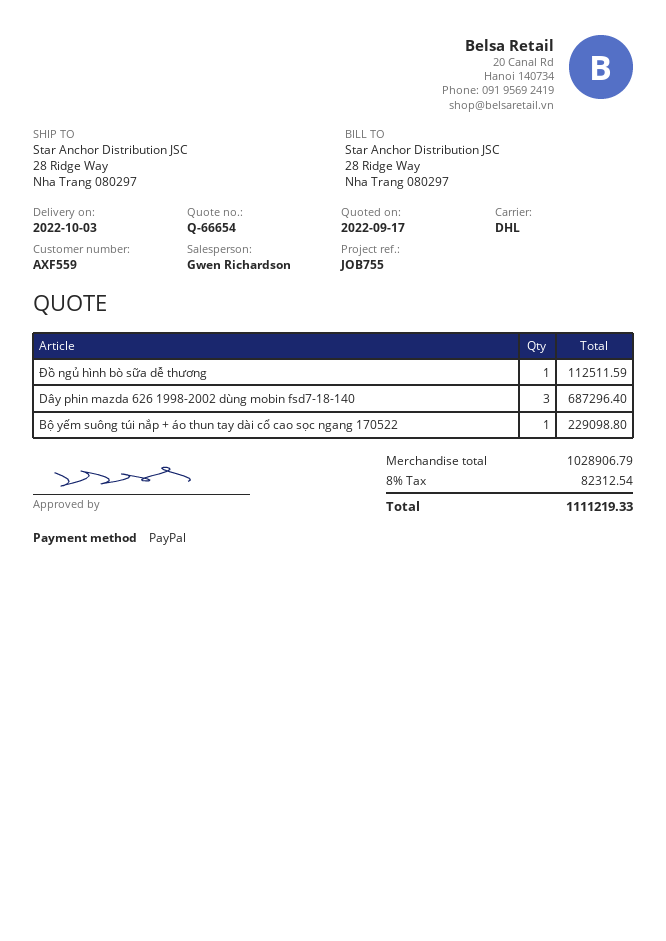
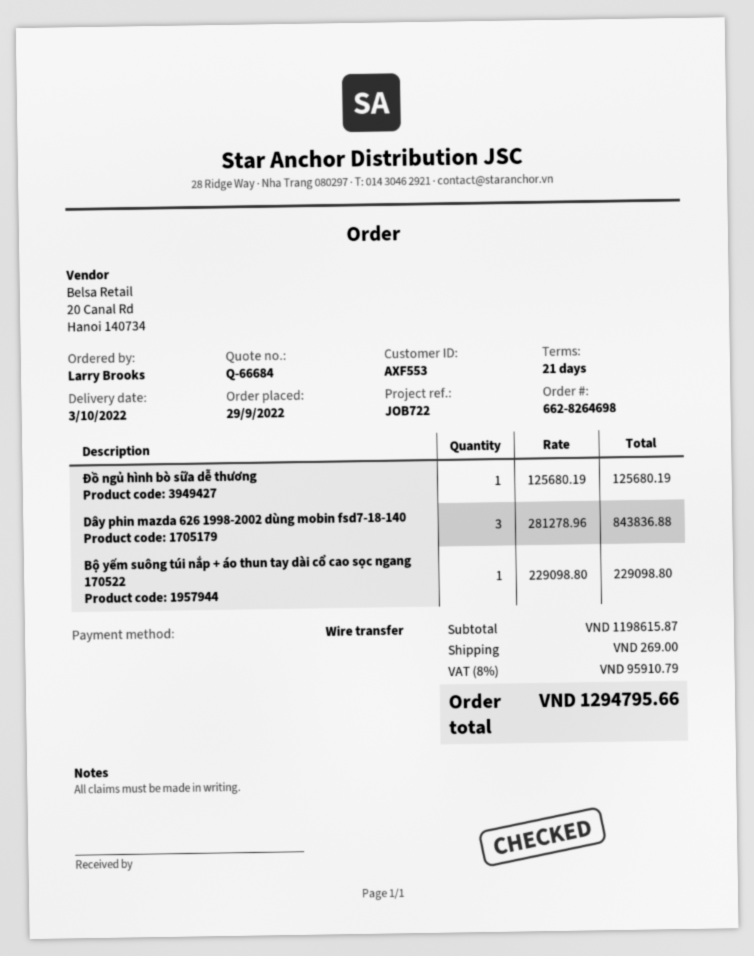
quote number: Q-66654 -> Q-66684
customer number: AXF559 -> AXF553
reference: JOB755 -> JOB722
payment method: PayPal -> bank transfer
Đồ ngủ hình bò sữa dễ thương: 1 for 112511.59 -> 1 for 125680.19
Dây phin mazda 626 1998-2002 dùng mobin fsd7-18-140: 3 for 687296.40 -> 3 for 843836.88
subtotal: 1028906.79 -> 1198615.87
shipping: none -> 269.00
tax: 8% = 82312.54 -> 8% = 95910.79
total: 1111219.33 -> 1294795.66

